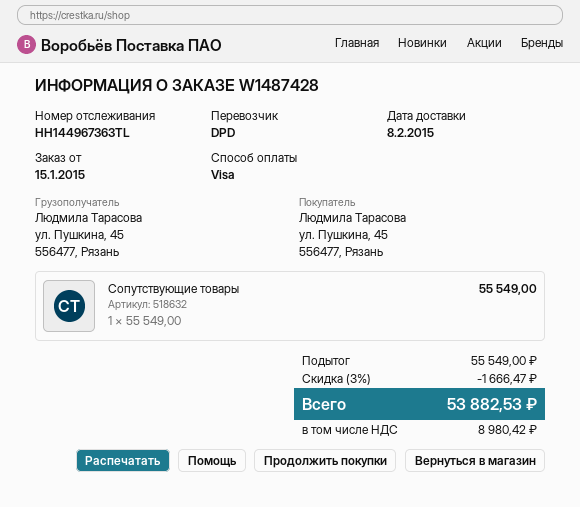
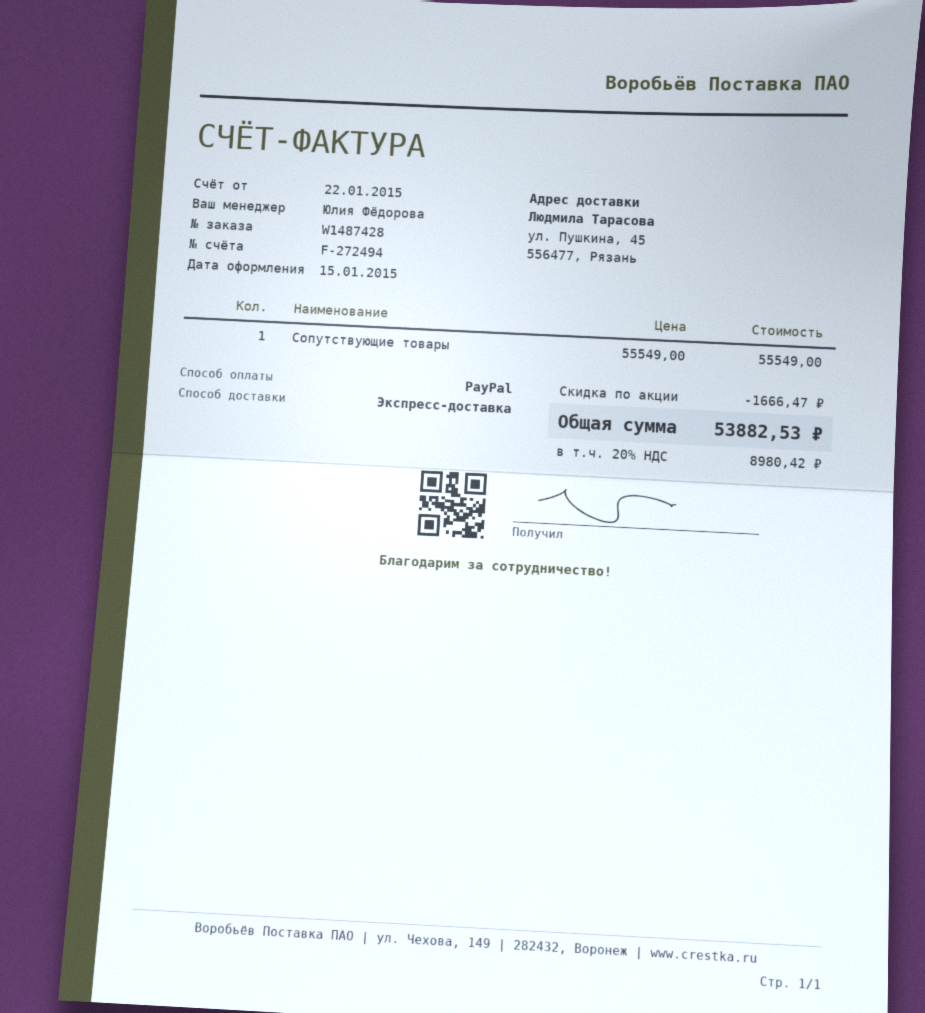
payment method: Visa -> PayPal
shipping method: DPD -> express

